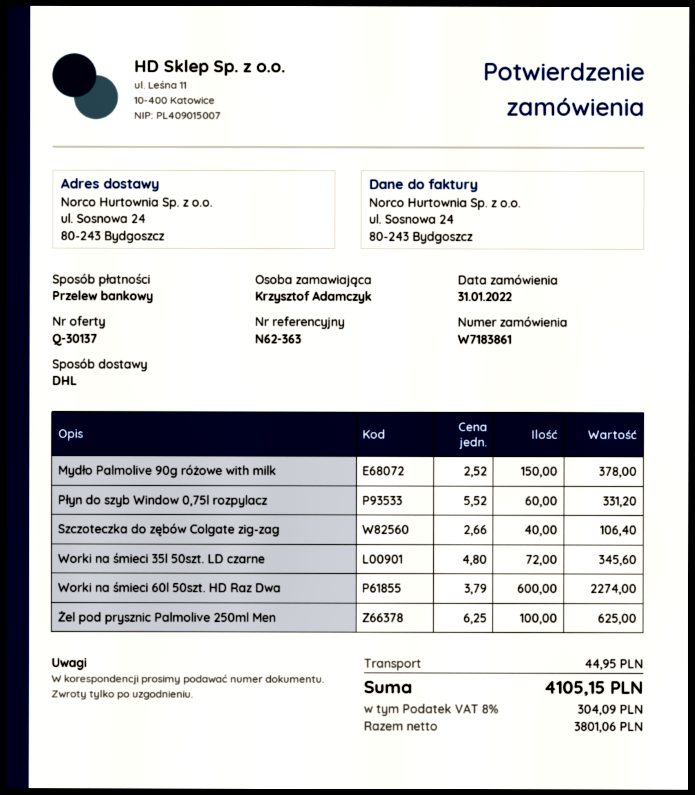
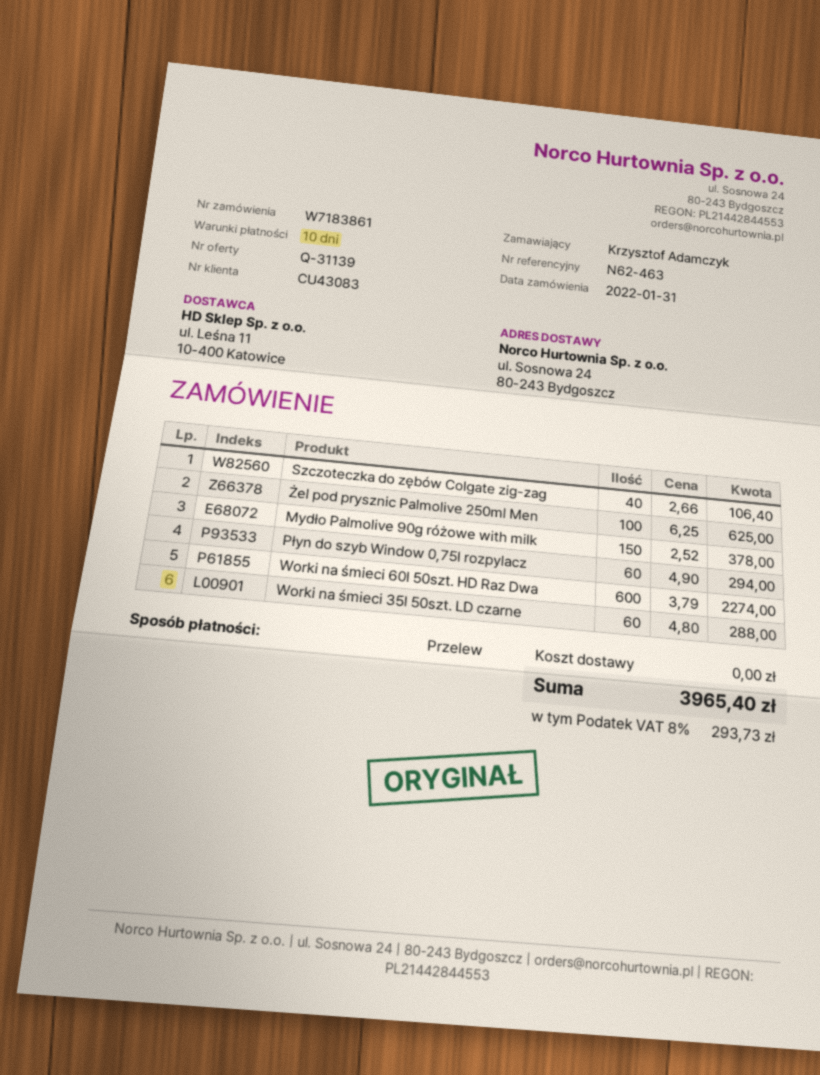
quote number: Q-30137 -> Q-31139
reference: N62-363 -> N62-463
Płyn do szyb Window 0,75l rozpylacz: 60 x 5.52 = 331.20 -> 60 x 4.90 = 294.00
Worki na śmieci 35l 50szt. LD czarne: 72 x 4.80 = 345.60 -> 60 x 4.80 = 288.00
shipping: 44.95 -> 0.00
tax: 8% = 304.09 -> 8% = 293.73
total: 4105.15 -> 3965.40

